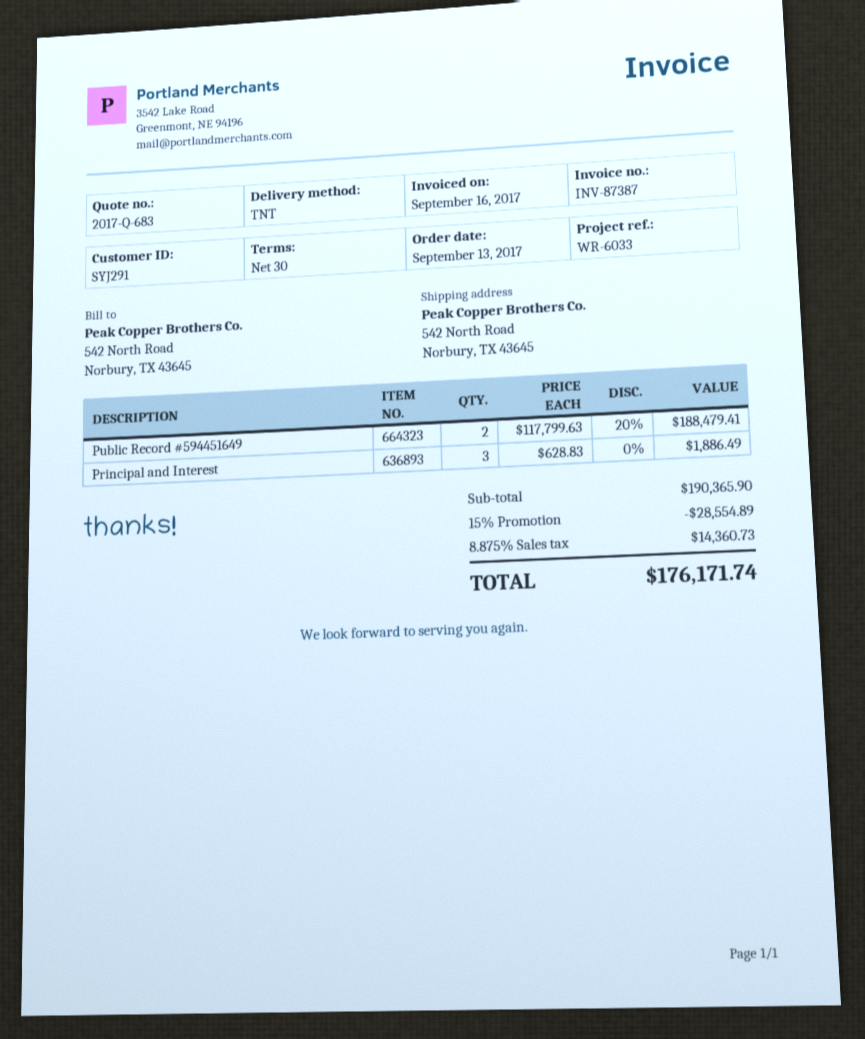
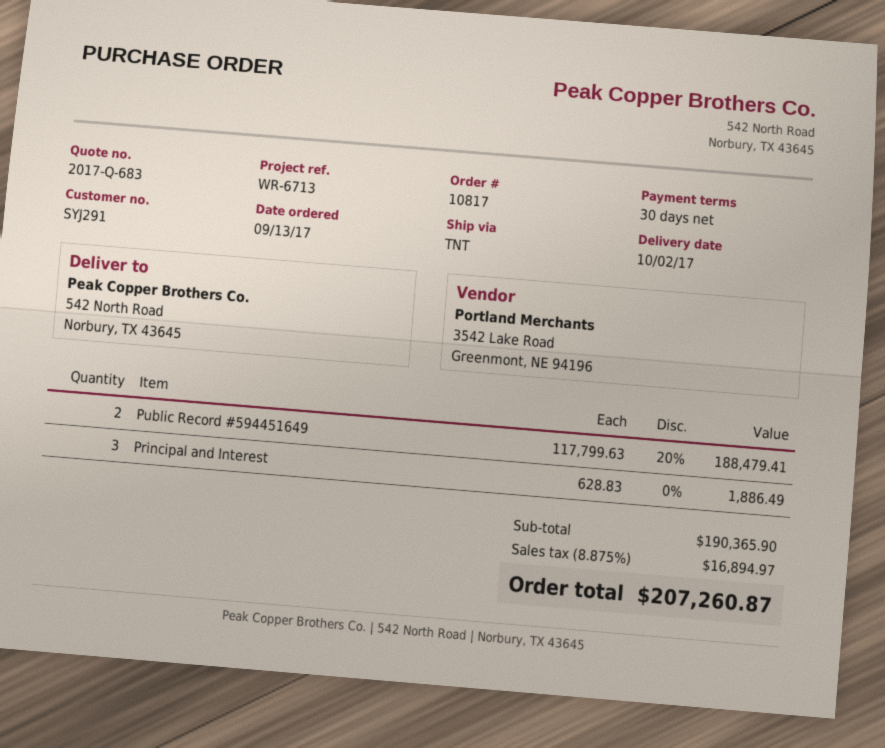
reference: WR-6033 -> WR-6713
discount: 15% = 28554.89 -> none
tax: 8.875% = 14360.73 -> 8.875% = 16894.97
total: 176171.74 -> 207260.87

